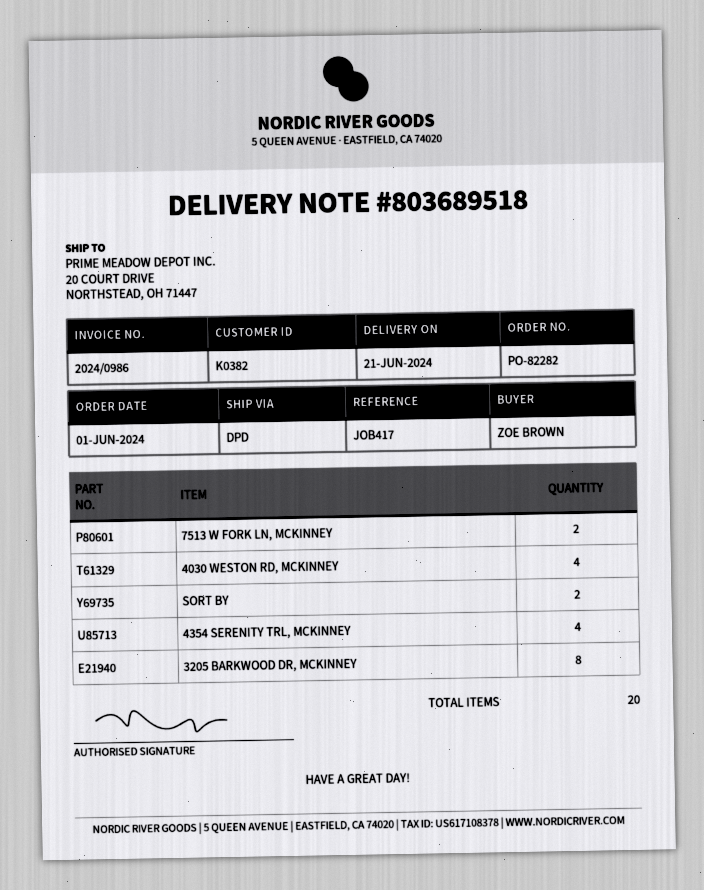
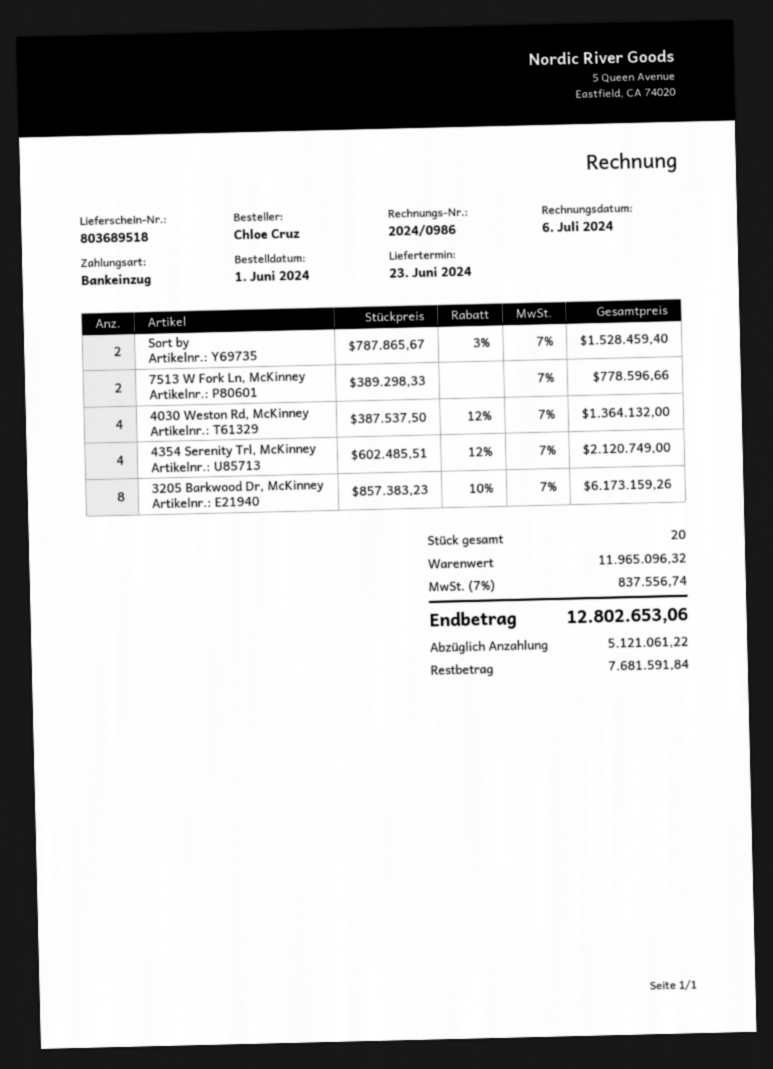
delivery date: 2024-06-21 -> 2024-06-23
ordered by: ZOE BROWN -> Chloe Cruz

